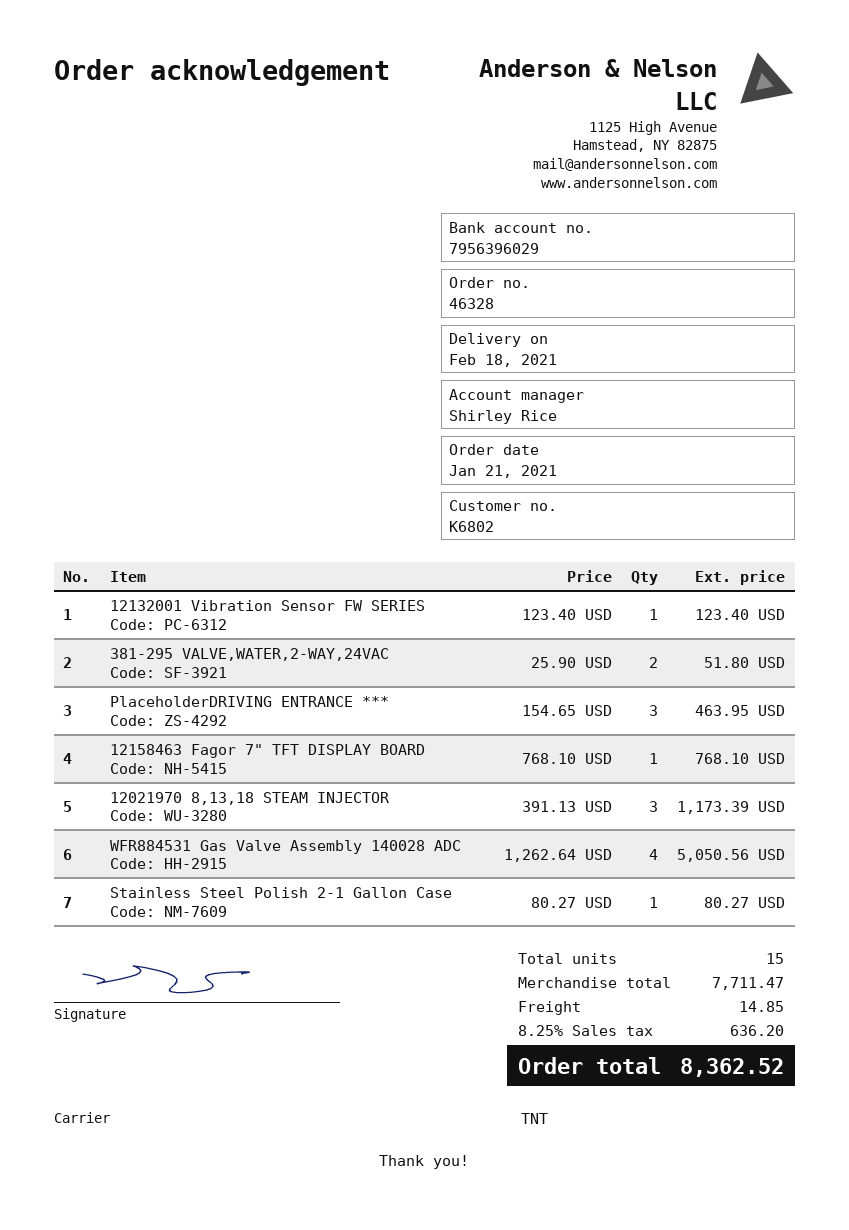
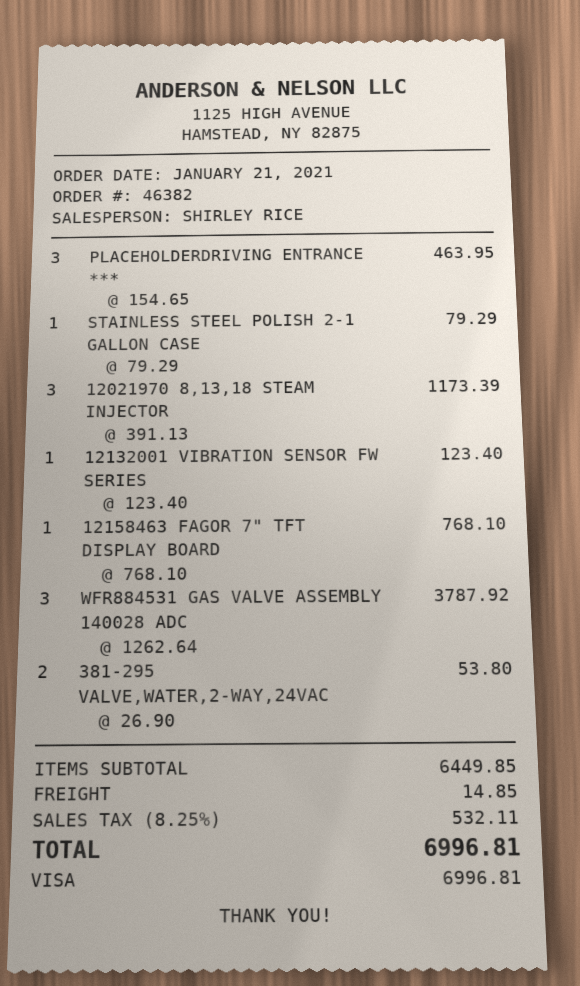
order number: 46328 -> 46382
381-295 VALVE,WATER,2-WAY,24VAC: 2 x 25.90 = 51.80 -> 2 x 26.90 = 53.80
WFR884531 Gas Valve Assembly 140028 ADC: 4 x 1262.64 = 5050.56 -> 3 x 1262.64 = 3787.92
Stainless Steel Polish 2-1 Gallon Case: 1 x 80.27 = 80.27 -> 1 x 79.29 = 79.29
subtotal: 7711.47 -> 6449.85
tax: 8.25% = 636.20 -> 8.25% = 532.11
total: 8362.52 -> 6996.81

